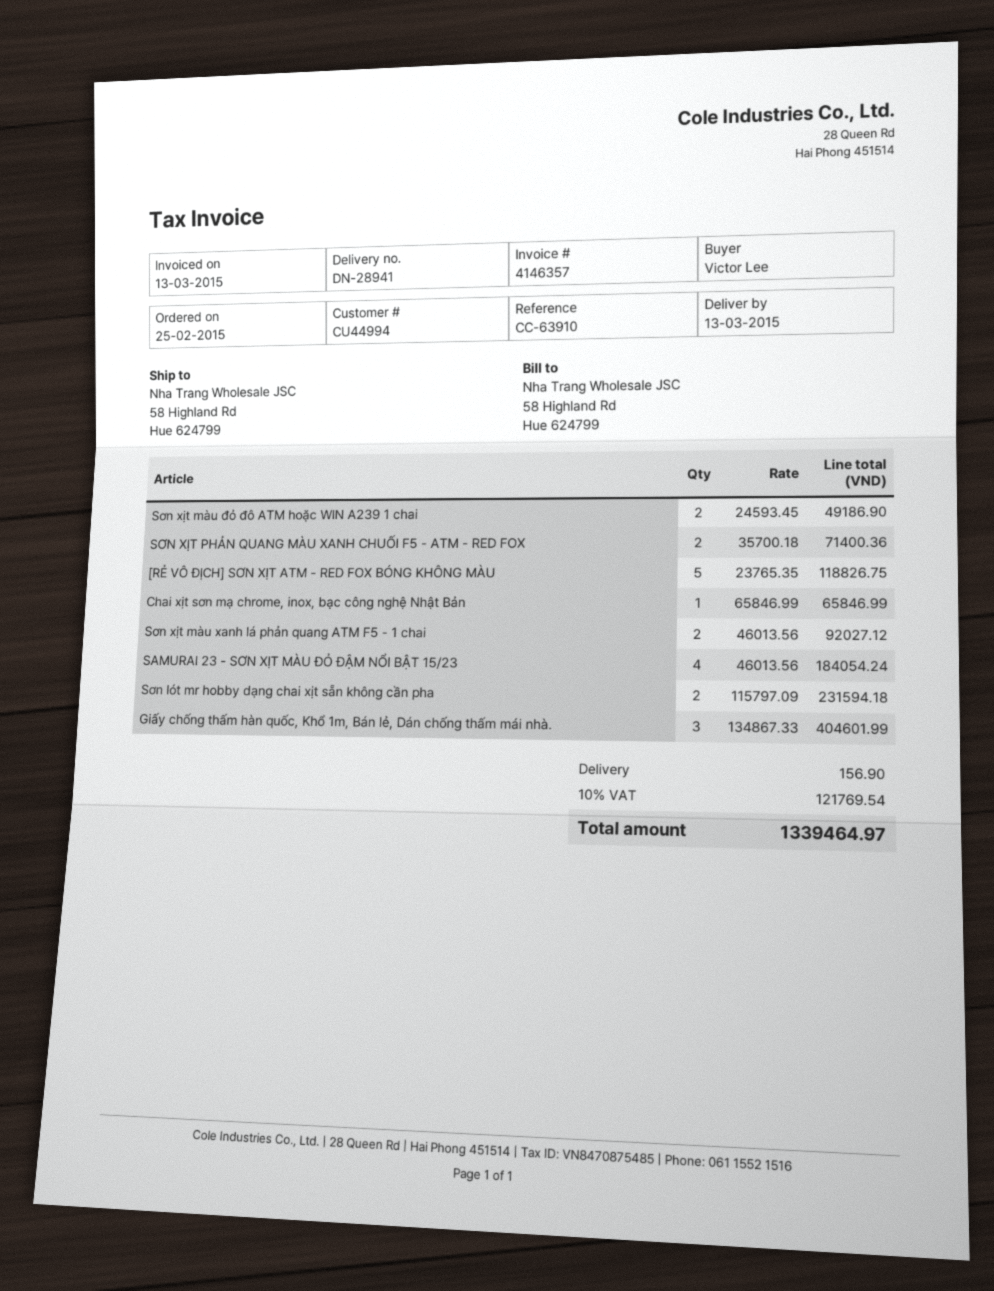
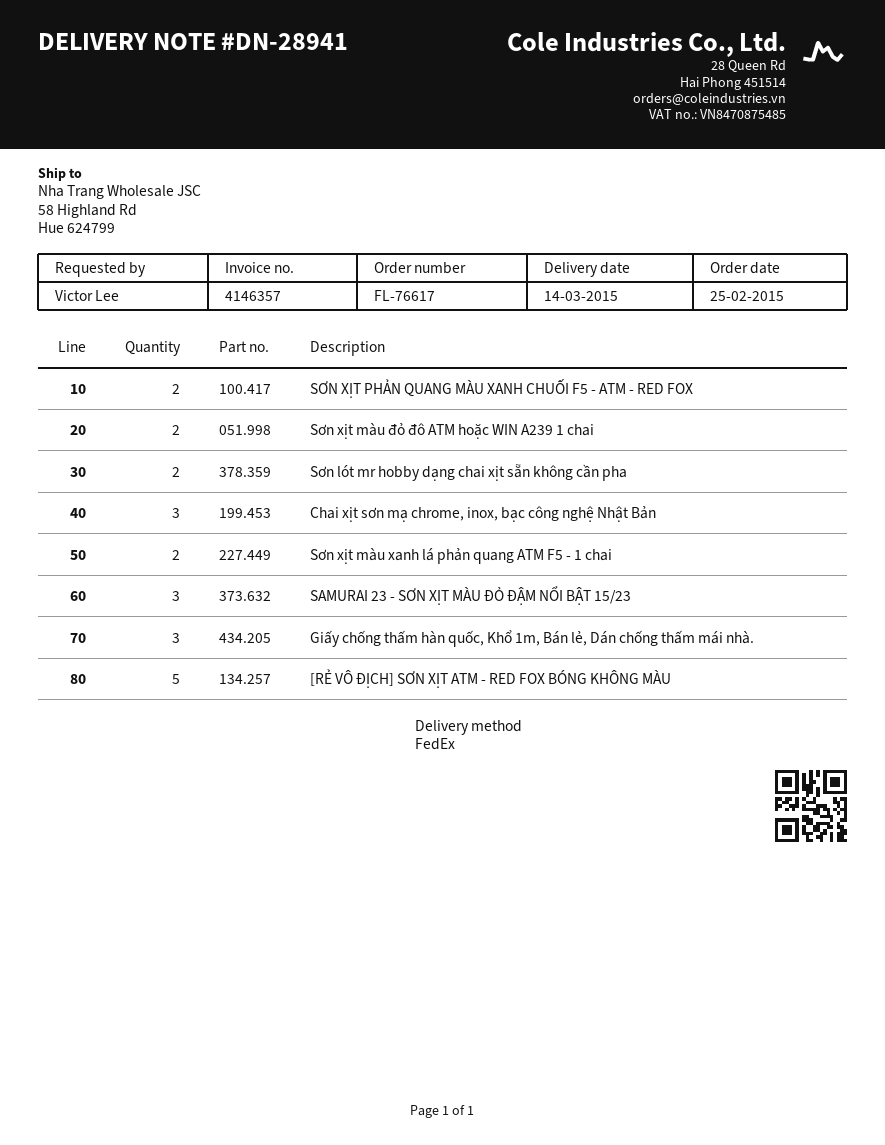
delivery date: 2015-03-13 -> 2015-03-14
Chai xịt sơn mạ chrome, inox, bạc công nghệ Nhật Bản: 1 -> 3
SAMURAI 23 - SƠN XỊT MÀU ĐỎ ĐẬM NỔI BẬT 15/23: 4 -> 3

